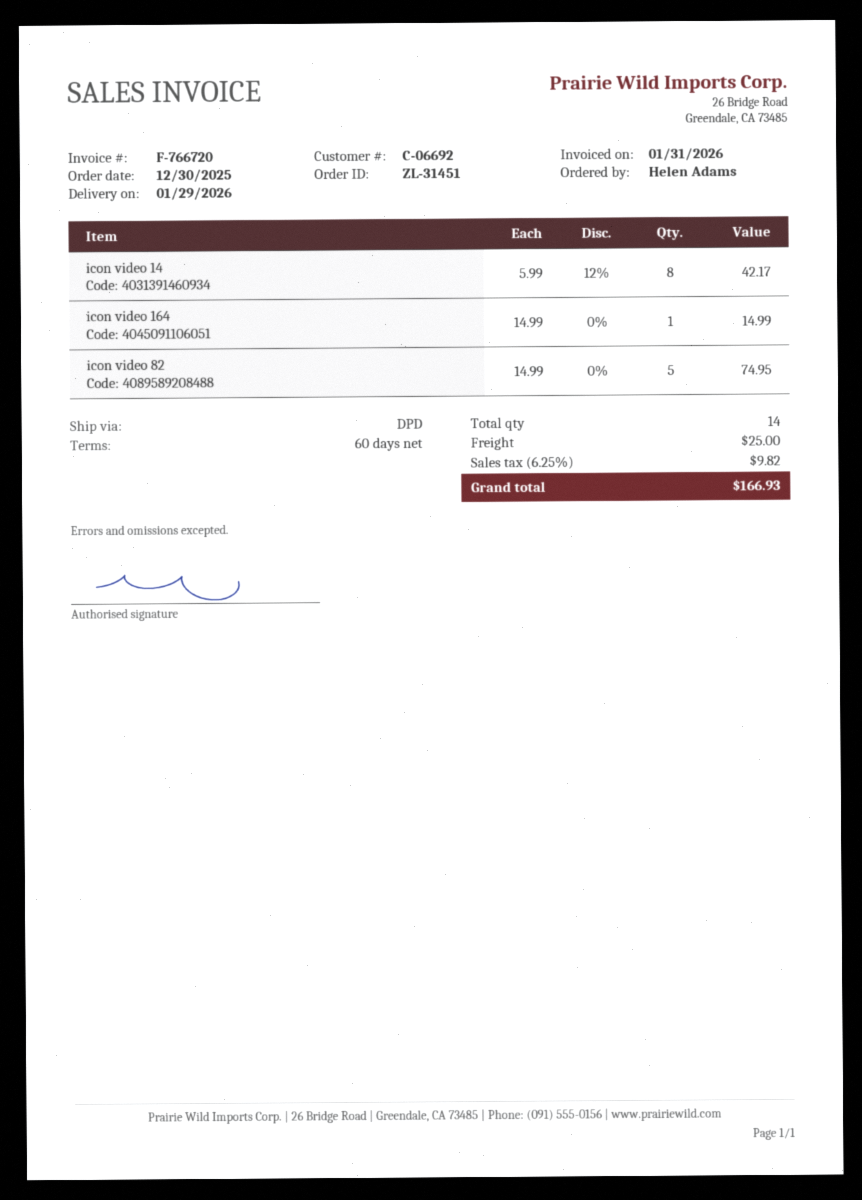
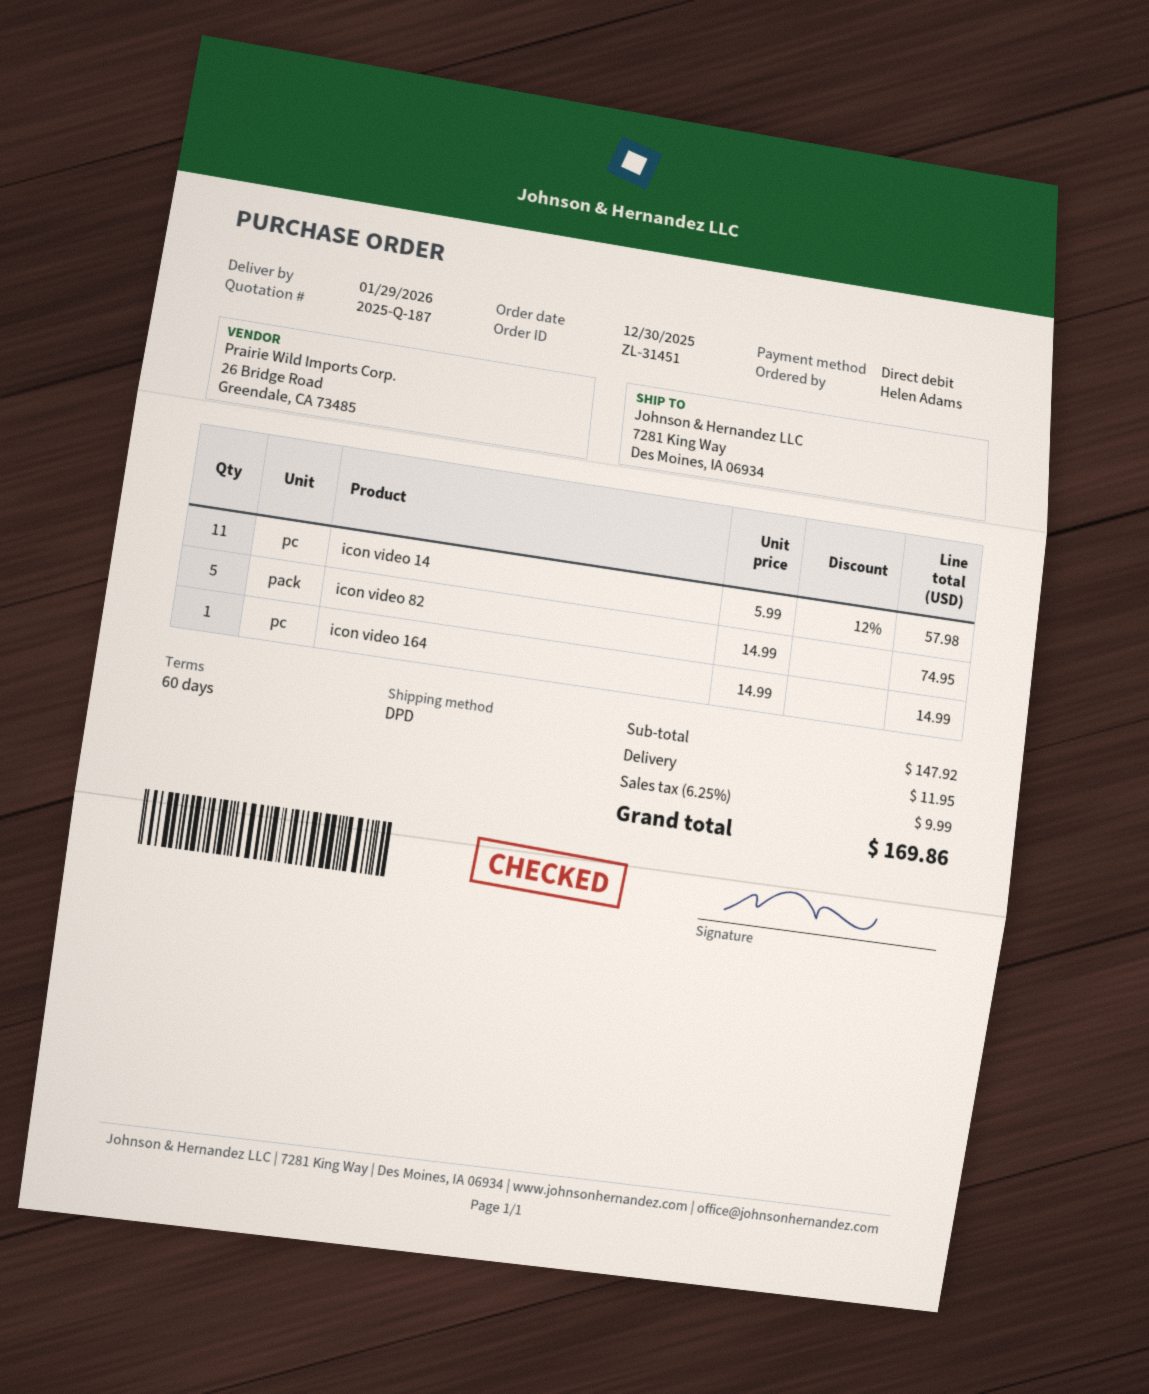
icon video 14: 8 x 5.99 - 12% = 42.17 -> 11 x 5.99 - 12% = 57.98
shipping: 25.00 -> 11.95
tax: 6.25% = 9.82 -> 6.25% = 9.99
total: 166.93 -> 169.86

